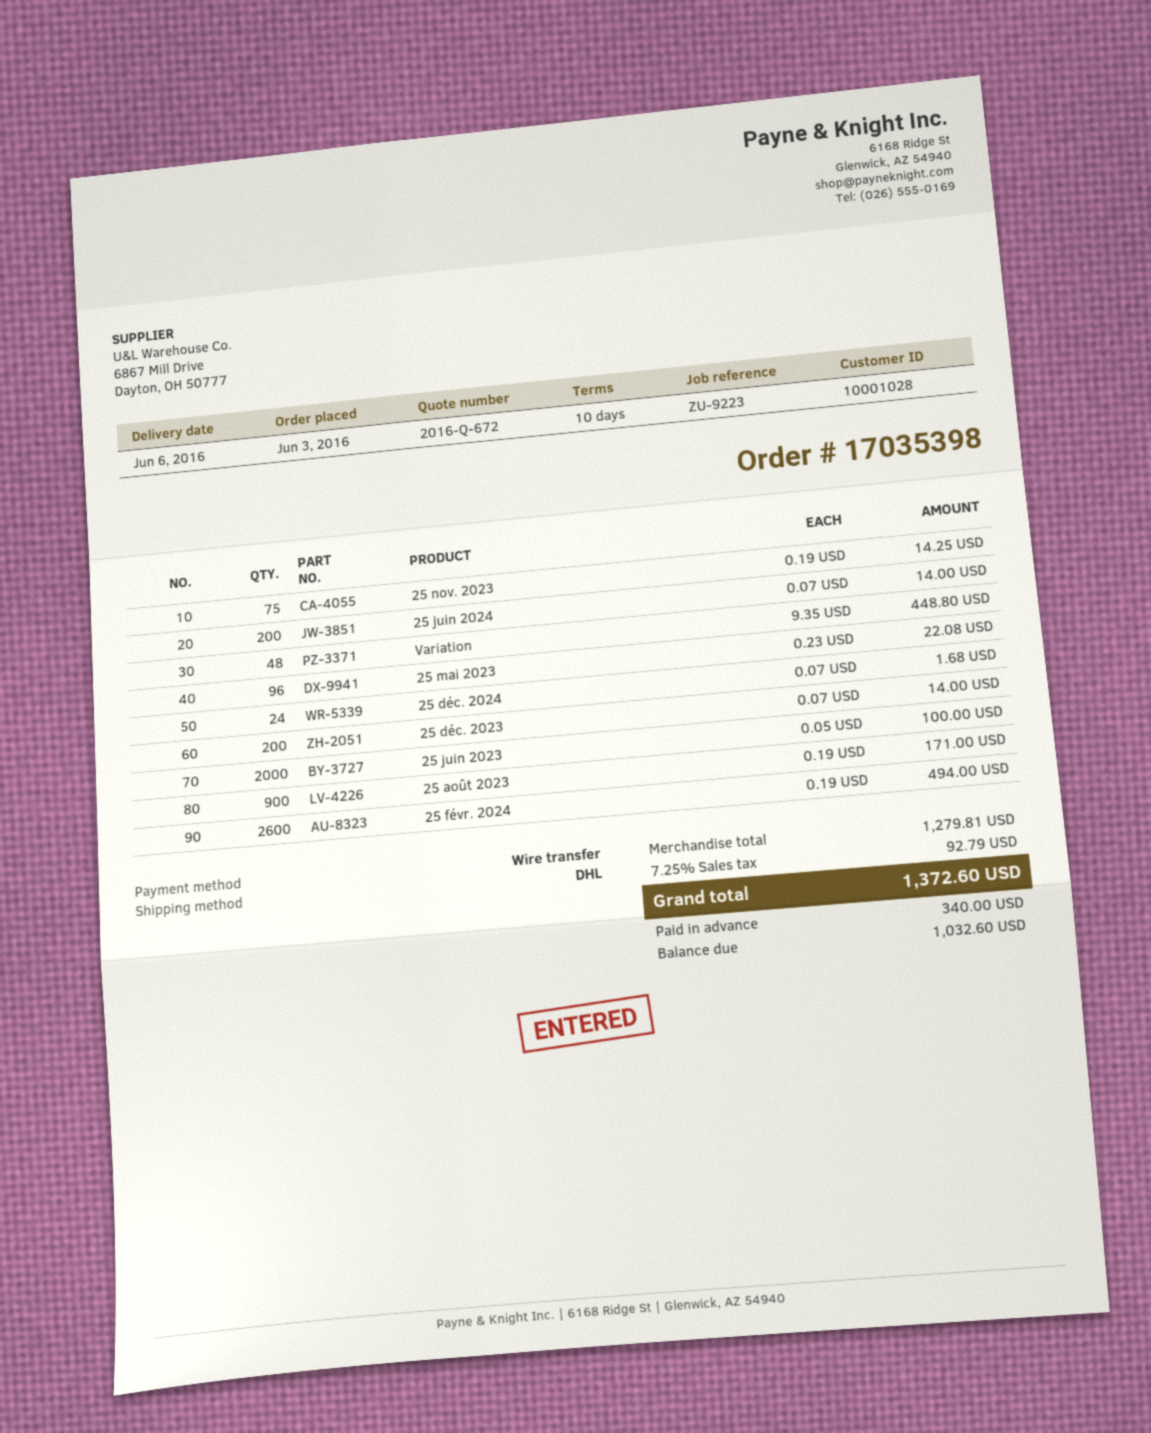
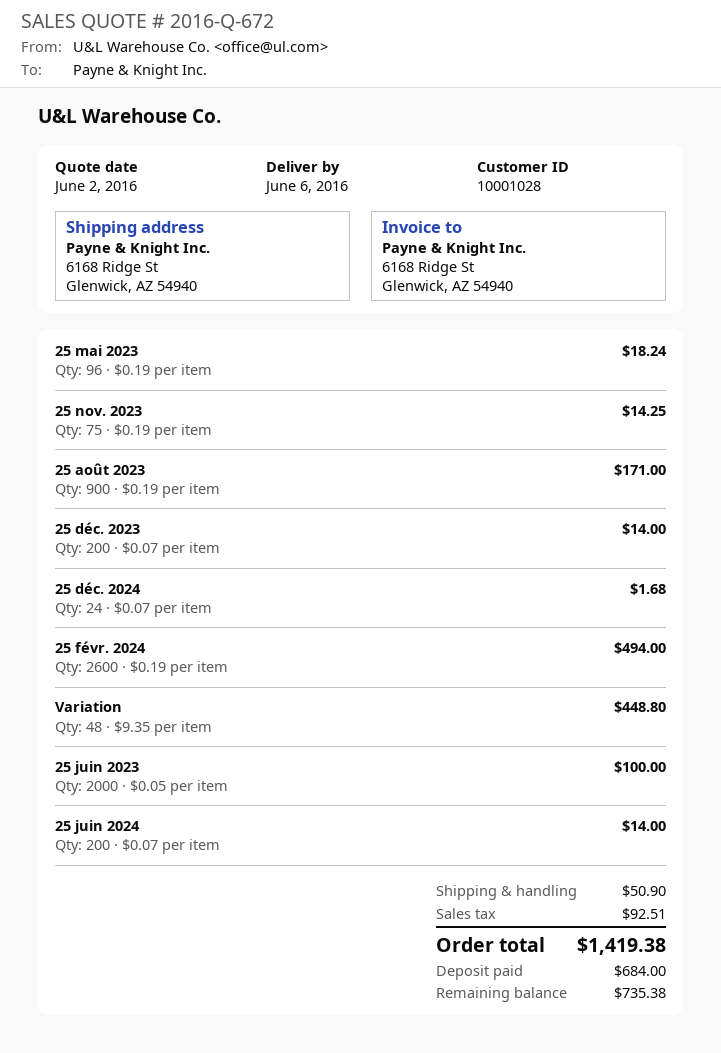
25 mai 2023: 96 x 0.23 = 22.08 -> 96 x 0.19 = 18.24
shipping: none -> 50.90
tax: 92.79 -> 92.51
total: 1372.60 -> 1419.38
deposit: 340.00 -> 684.00
balance: 1032.60 -> 735.38

